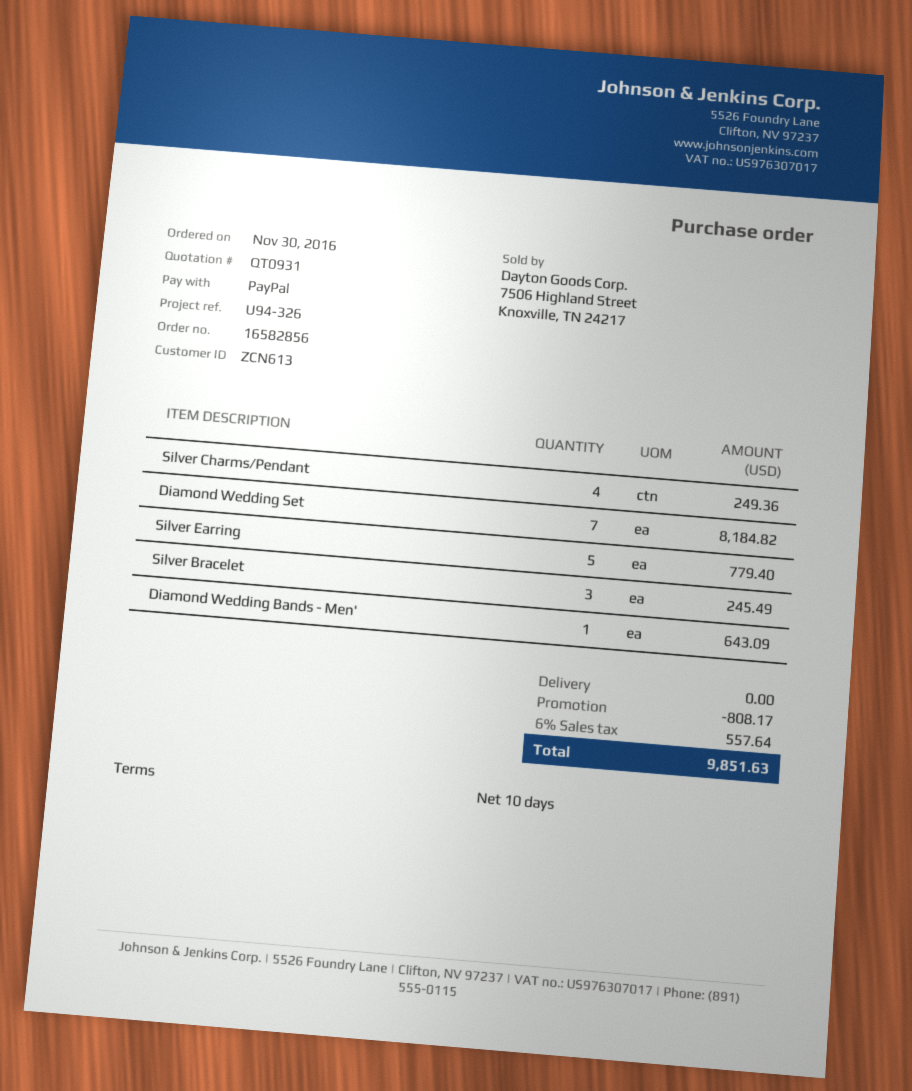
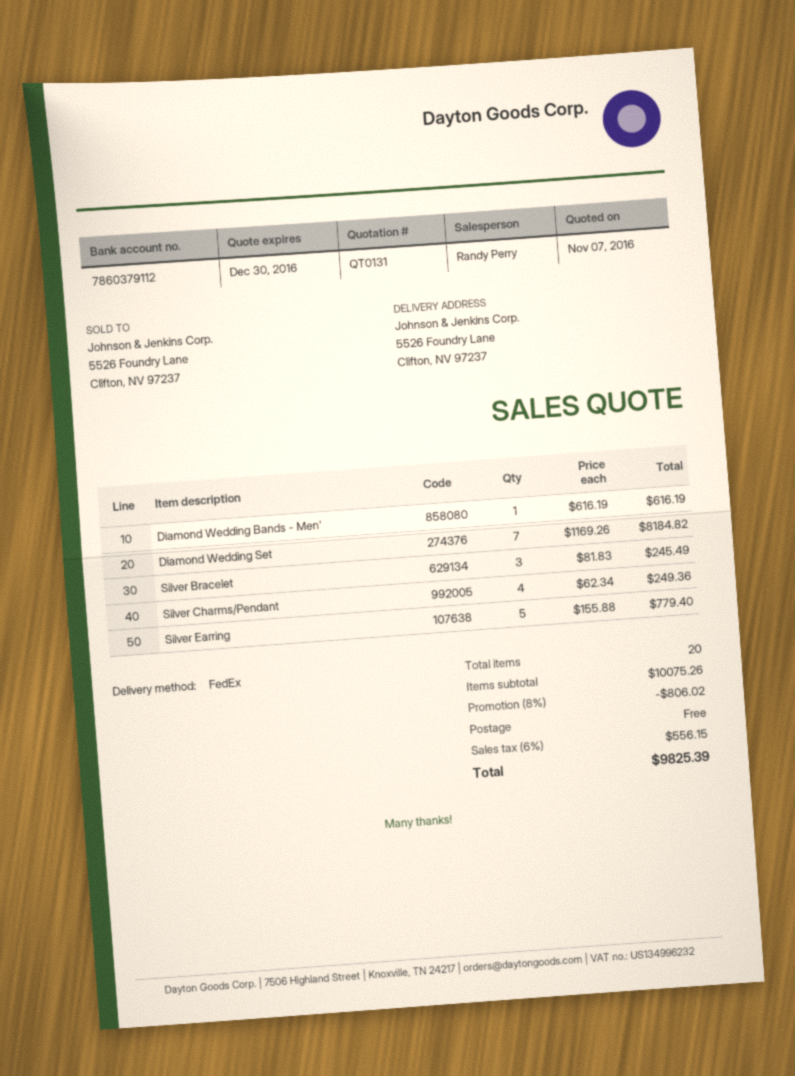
quote number: QT0931 -> QT0131
Diamond Wedding Bands - Men': 1 for 643.09 -> 1 for 616.19
discount: 808.17 -> 806.02
tax: 6% = 557.64 -> 6% = 556.15
total: 9851.63 -> 9825.39

